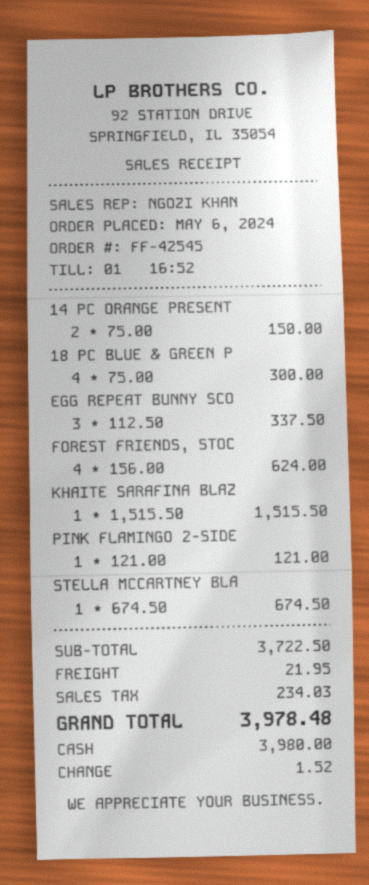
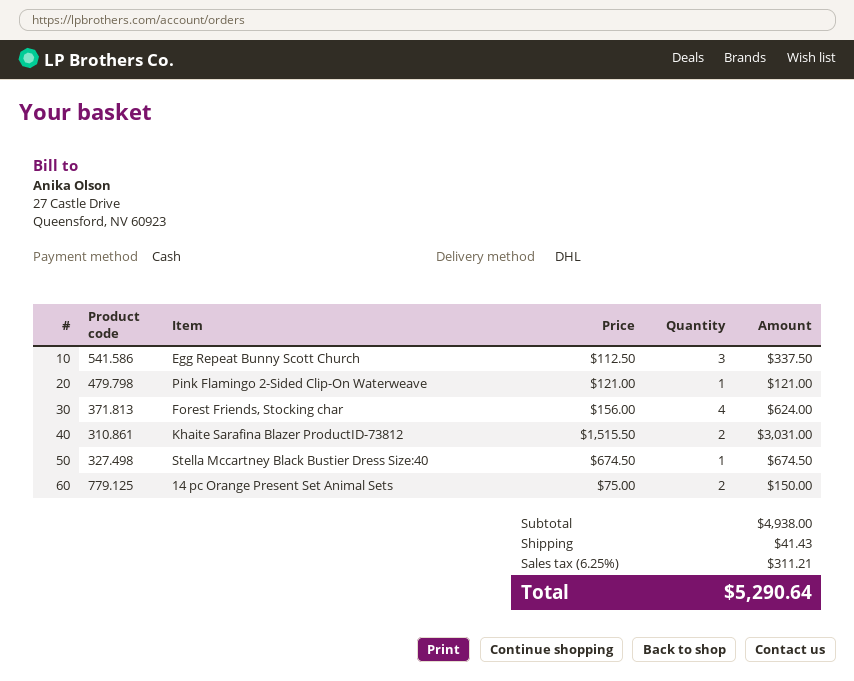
18 PC BLUE & GREEN P: 4 x 75.00 = 300.00 -> none
KHAITE SARAFINA BLAZ: 1 x 1515.50 = 1515.50 -> 2 x 1515.50 = 3031.00
subtotal: 3722.50 -> 4938.00
shipping: 21.95 -> 41.43
tax: 234.03 -> 311.21
total: 3978.48 -> 5290.64

